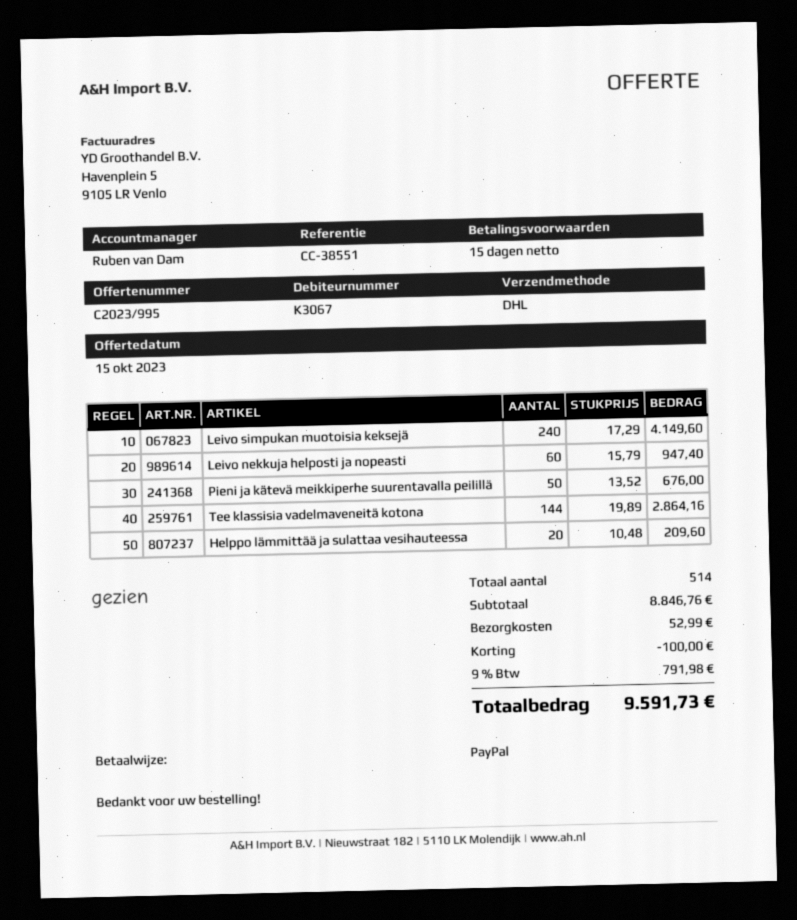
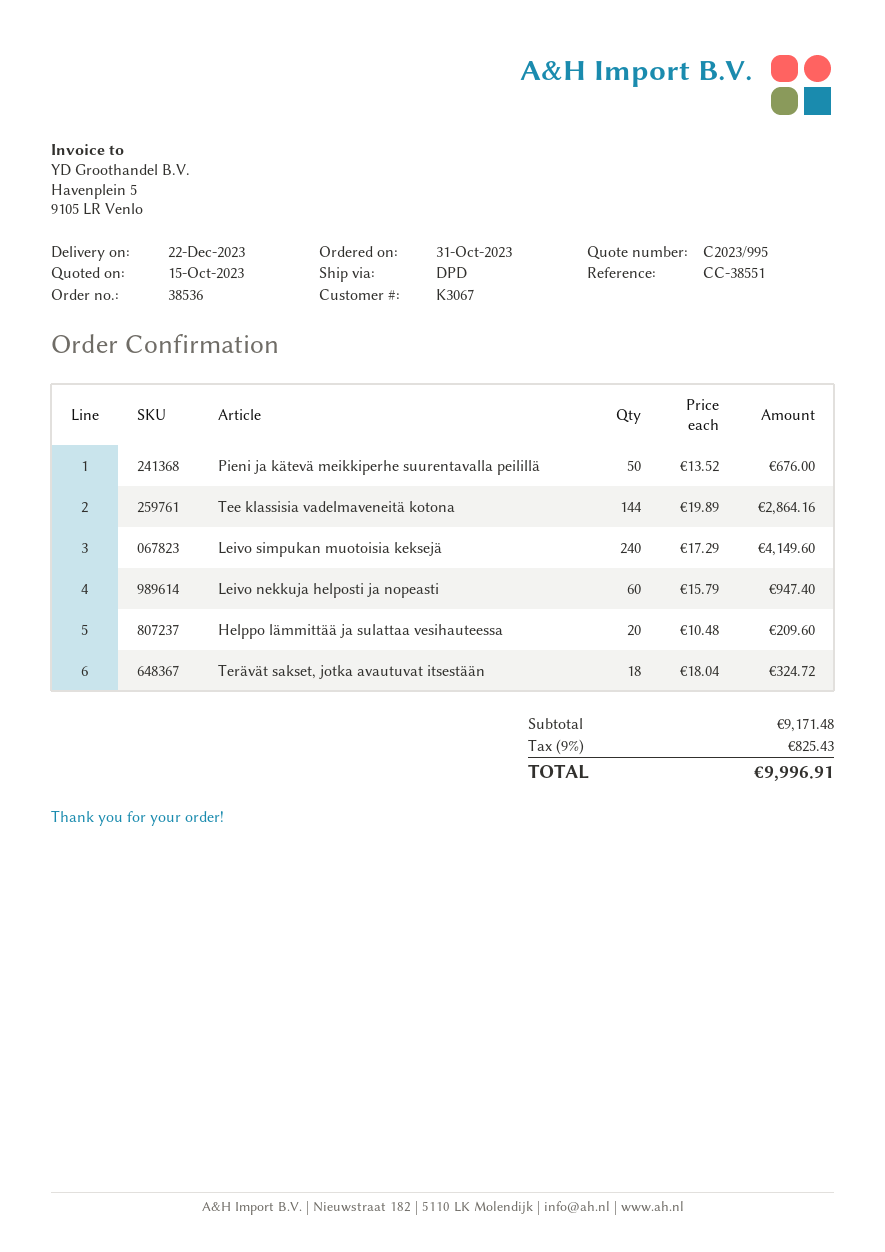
shipping method: DHL -> DPD
Terävät sakset, jotka avautuvat itsestään: none -> 18 x 18.04 = 324.72
subtotal: 8846.76 -> 9171.48
discount: 100.00 -> none
shipping: 52.99 -> none
tax: 9% = 791.98 -> 9% = 825.43
total: 9591.73 -> 9996.91

